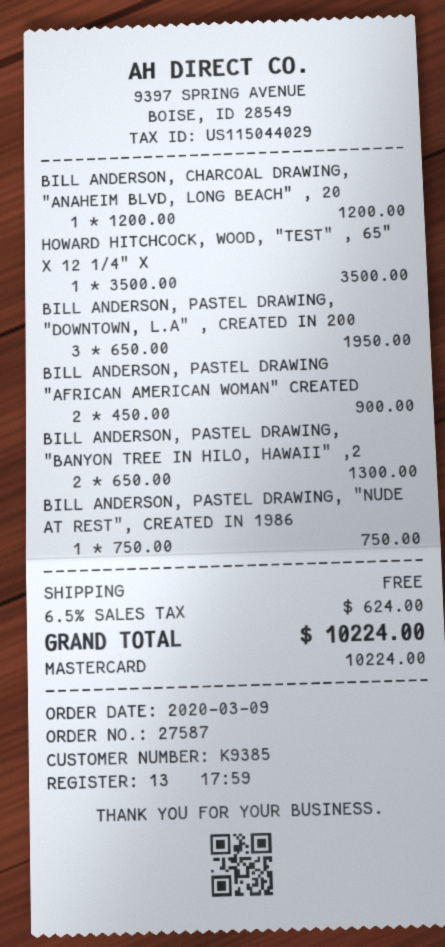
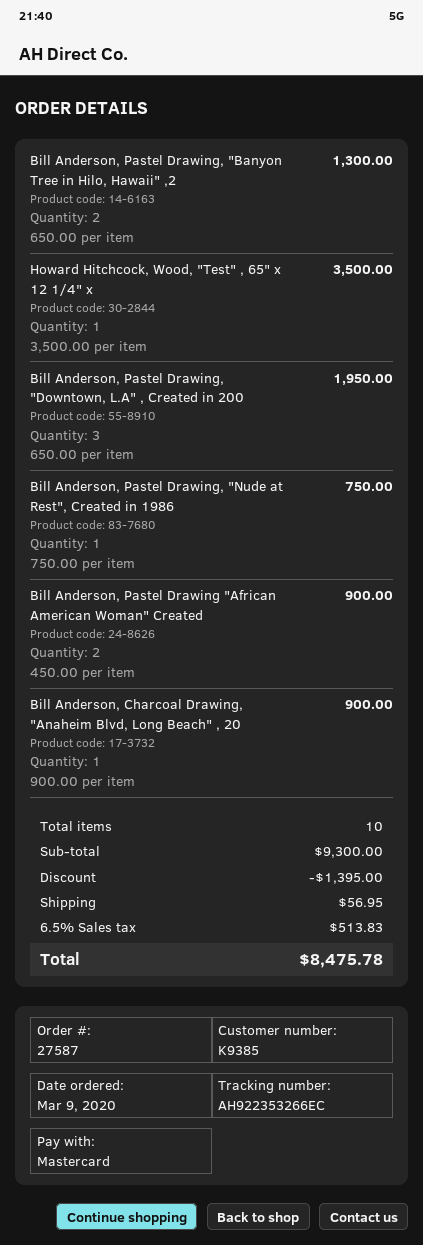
BILL ANDERSON, CHARCOAL DRAWING, "ANAHEIM BLVD, LONG BEACH" , 20: 1 x 1200.00 = 1200.00 -> 1 x 900.00 = 900.00
discount: none -> 1395.00
shipping: 0.00 -> 56.95
tax: 6.5% = 624.00 -> 6.5% = 513.83
total: 10224.00 -> 8475.78

